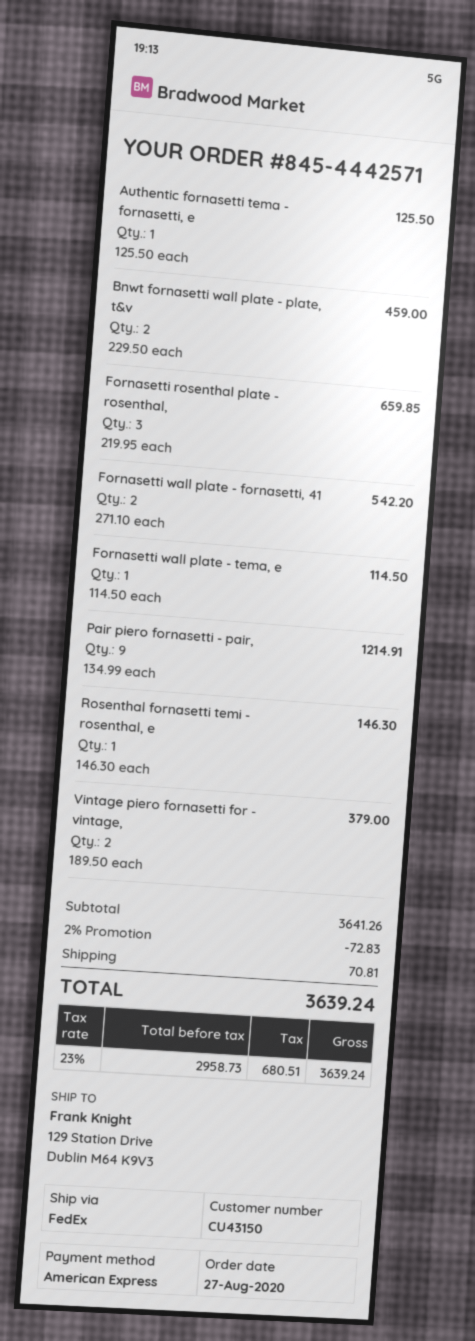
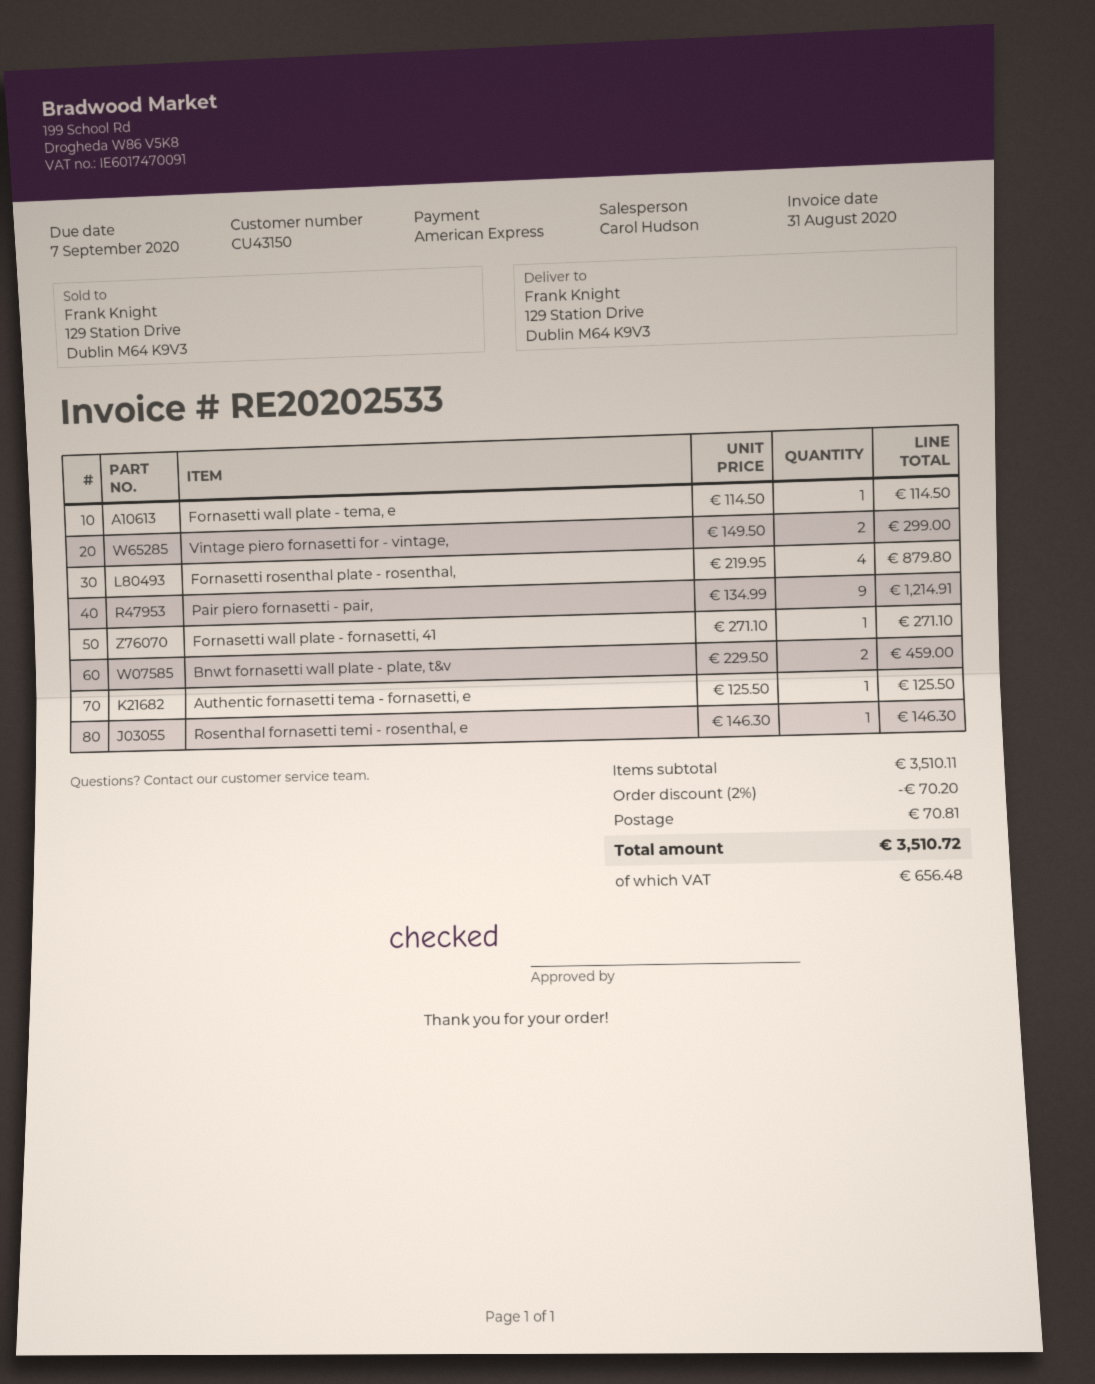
Fornasetti rosenthal plate - rosenthal,: 3 x 219.95 = 659.85 -> 4 x 219.95 = 879.80
Fornasetti wall plate - fornasetti, 41: 2 x 271.10 = 542.20 -> 1 x 271.10 = 271.10
Vintage piero fornasetti for - vintage,: 2 x 189.50 = 379.00 -> 2 x 149.50 = 299.00
subtotal: 3641.26 -> 3510.11
discount: 2% = 72.83 -> 2% = 70.20
tax: 680.51 -> 656.48
total: 3639.24 -> 3510.72

